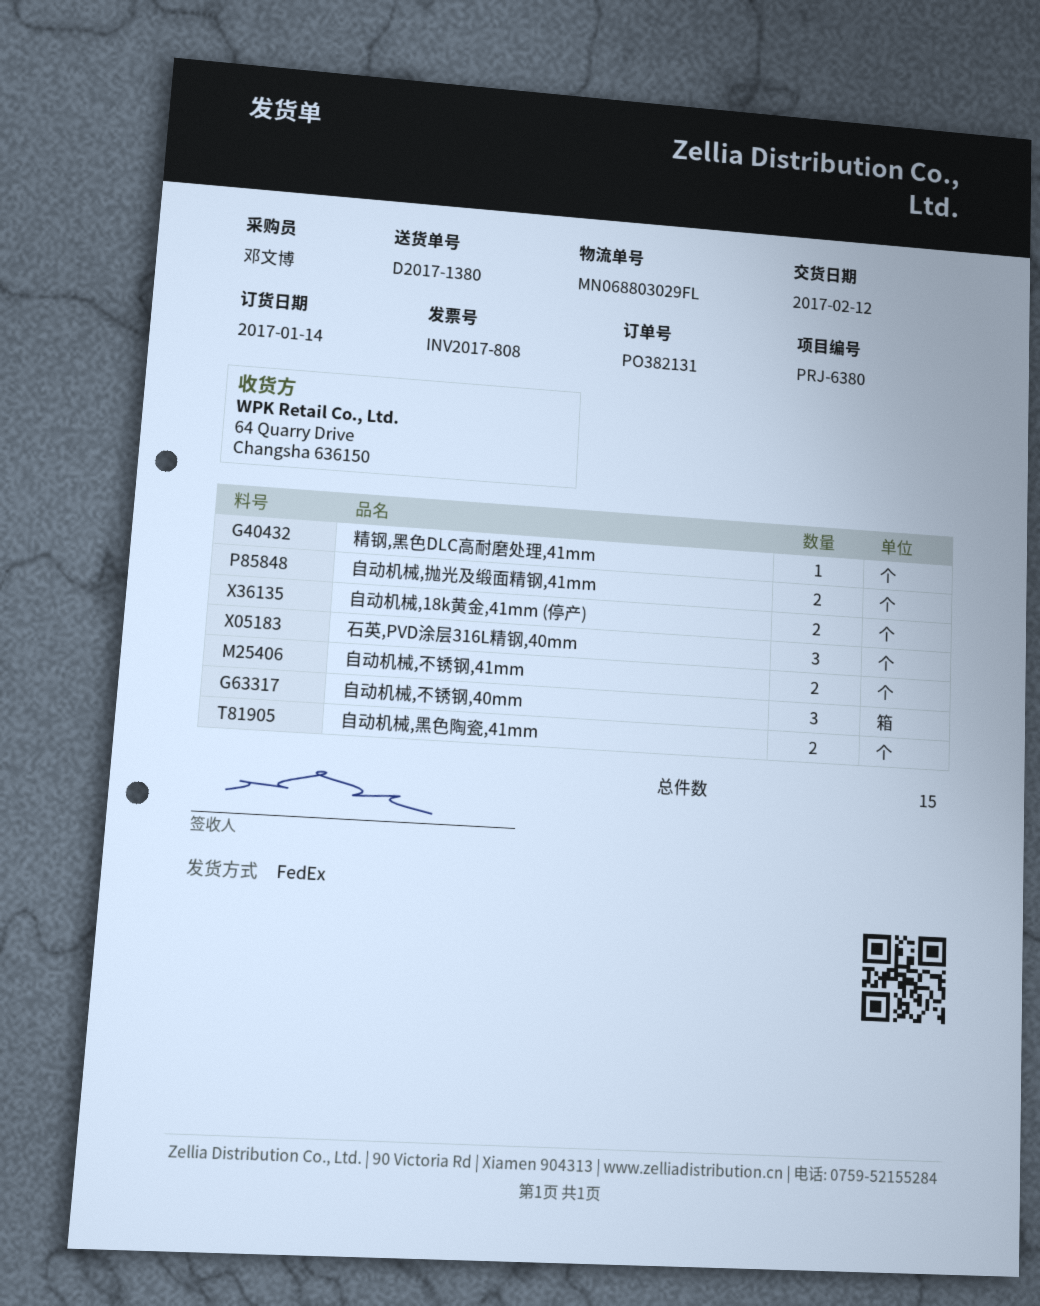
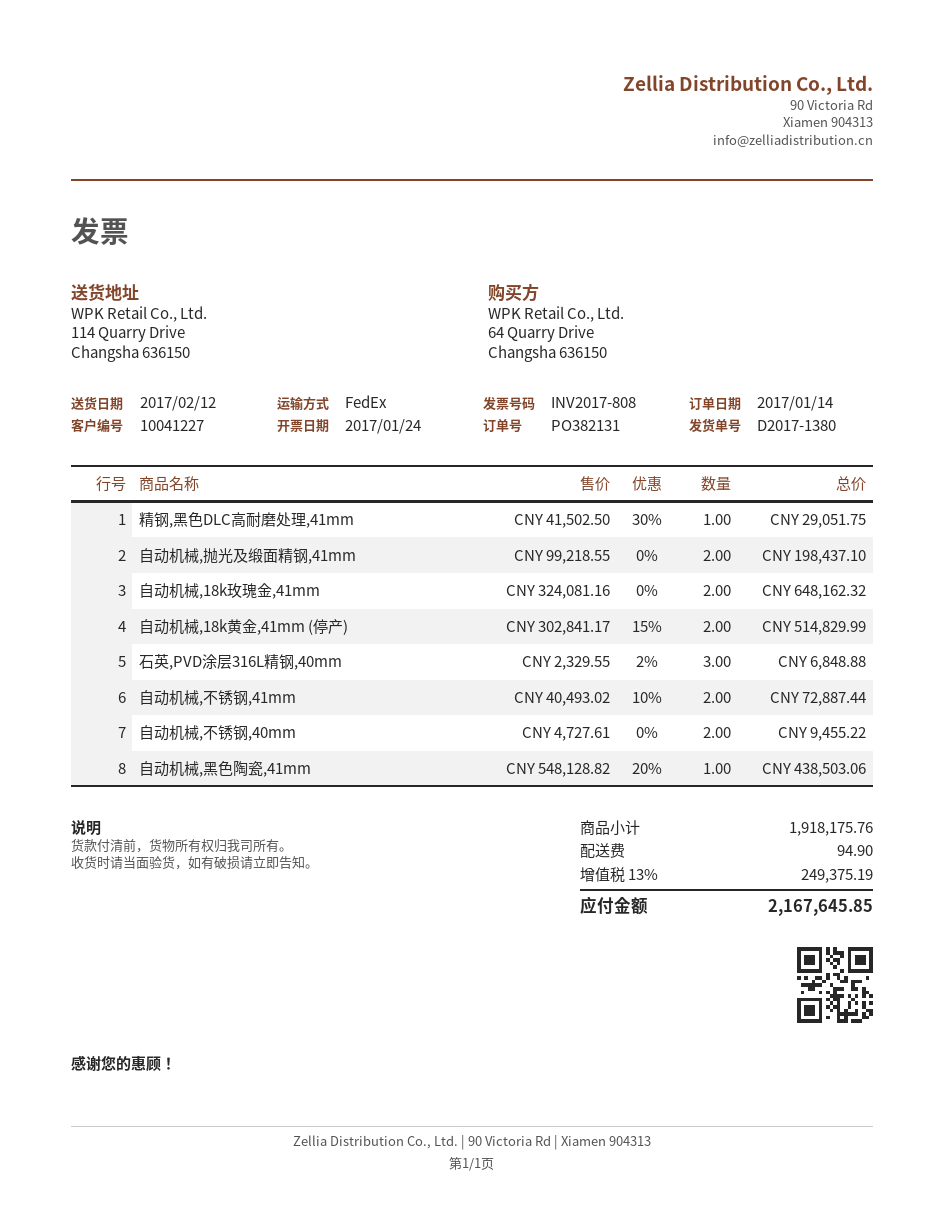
ship to: 64 Quarry Drive, Changsha 636150 -> 114 Quarry Drive, Changsha 636150
自动机械,不锈钢,40mm: 3 -> 2
自动机械,黑色陶瓷,41mm: 2 -> 1
自动机械,18k玫瑰金,41mm: none -> 2

